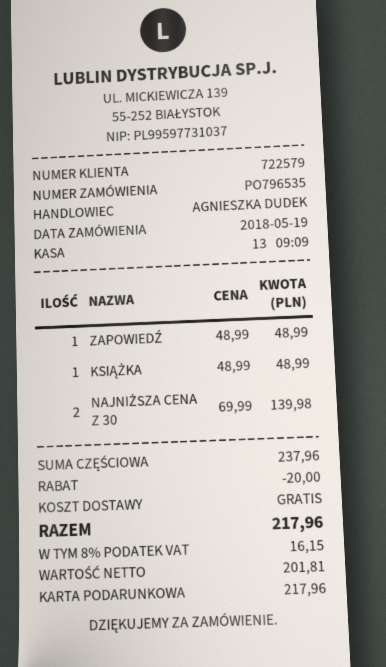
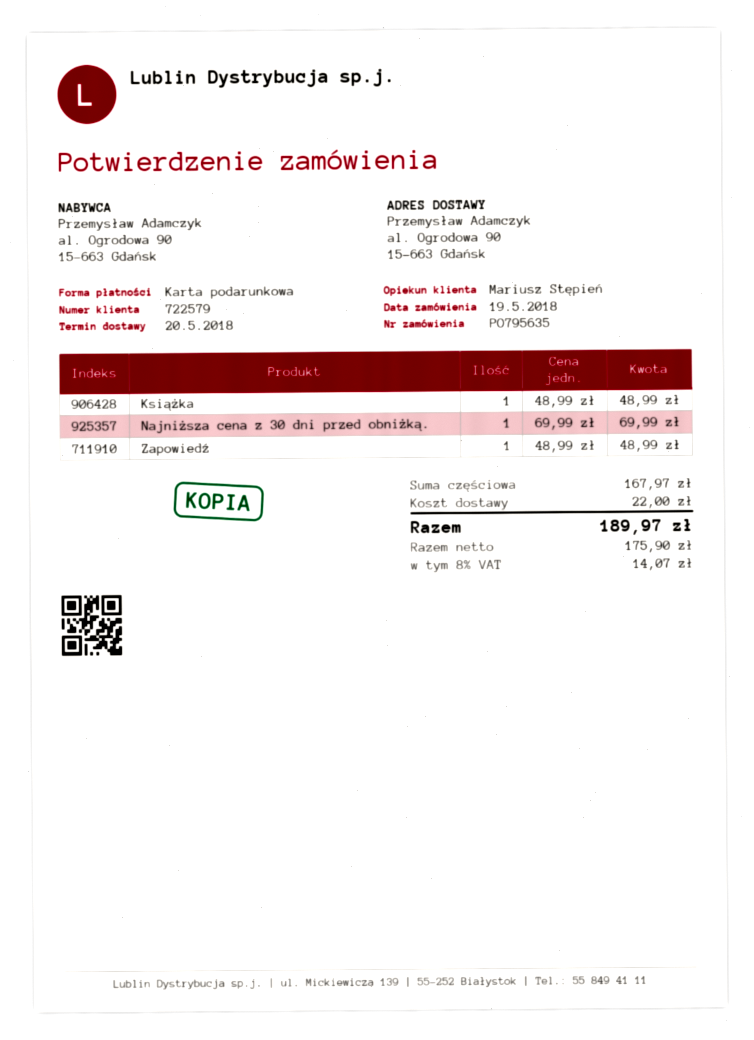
order number: PO796535 -> PO795635
sales rep: AGNIESZKA DUDEK -> Mariusz Stępień
NAJNIŻSZA CENA Z 30: 2 x 69.99 = 139.98 -> 1 x 69.99 = 69.99
subtotal: 237.96 -> 167.97
discount: 20.00 -> none
shipping: 0.00 -> 22.00
net: 201.81 -> 175.90
tax: 8% = 16.15 -> 8% = 14.07
total: 217.96 -> 189.97

